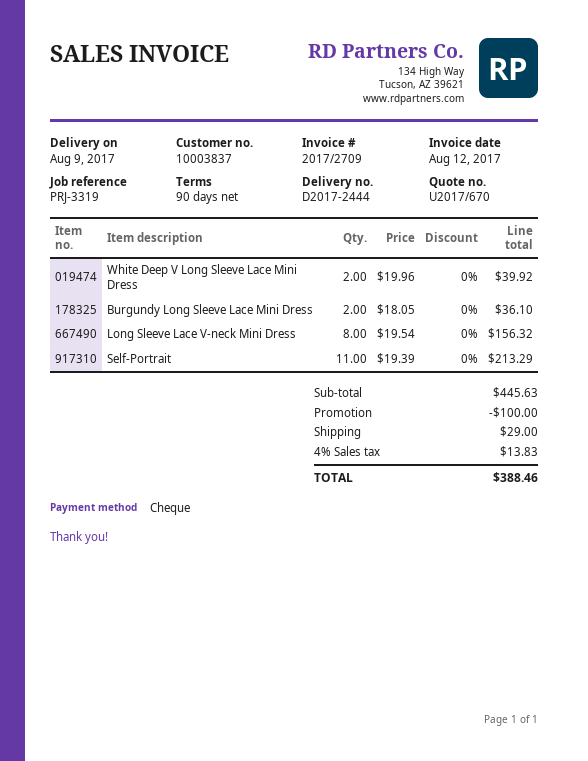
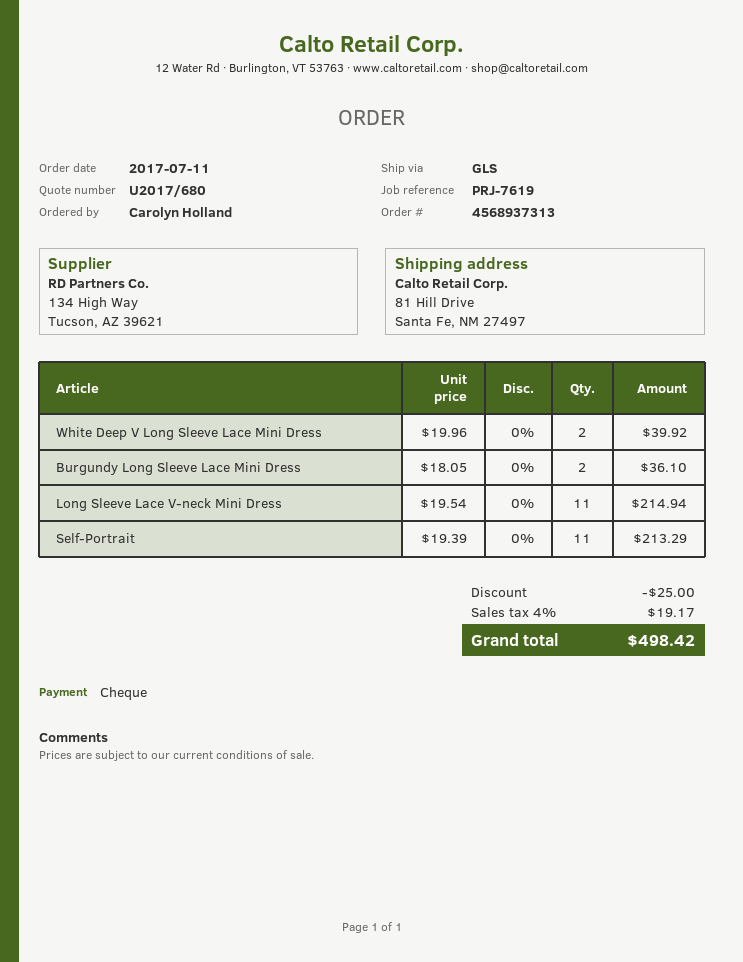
quote number: U2017/670 -> U2017/680
reference: PRJ-3319 -> PRJ-7619
Long Sleeve Lace V-neck Mini Dress: 8 x 19.54 = 156.32 -> 11 x 19.54 = 214.94
discount: 100.00 -> 25.00
shipping: 29.00 -> none
tax: 4% = 13.83 -> 4% = 19.17
total: 388.46 -> 498.42

